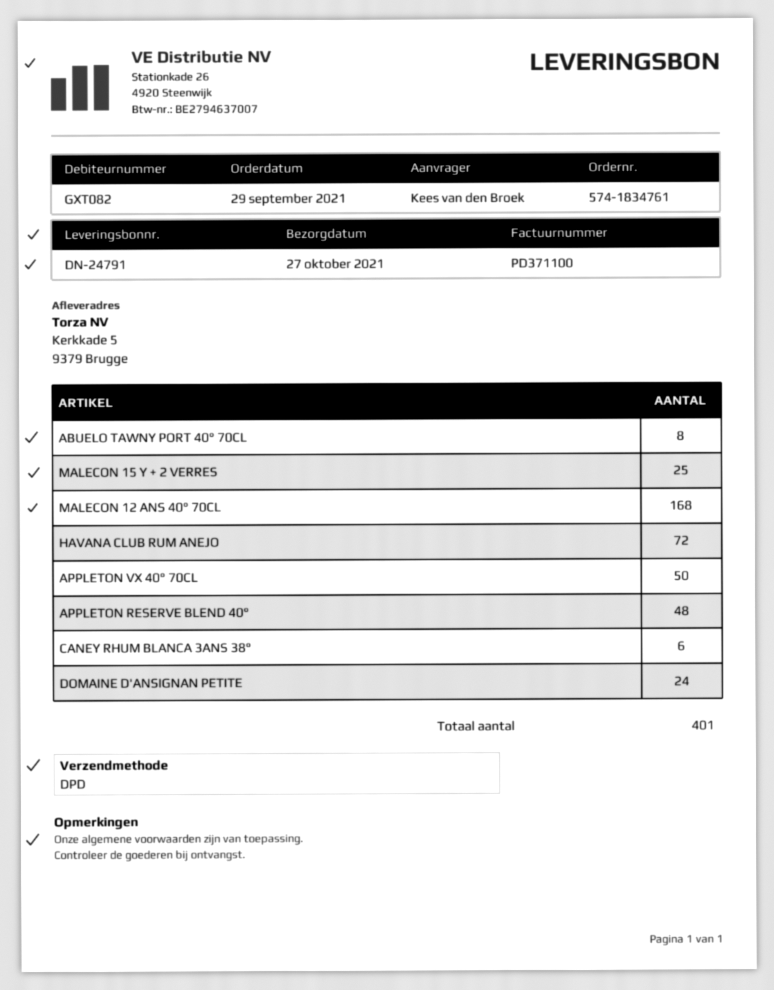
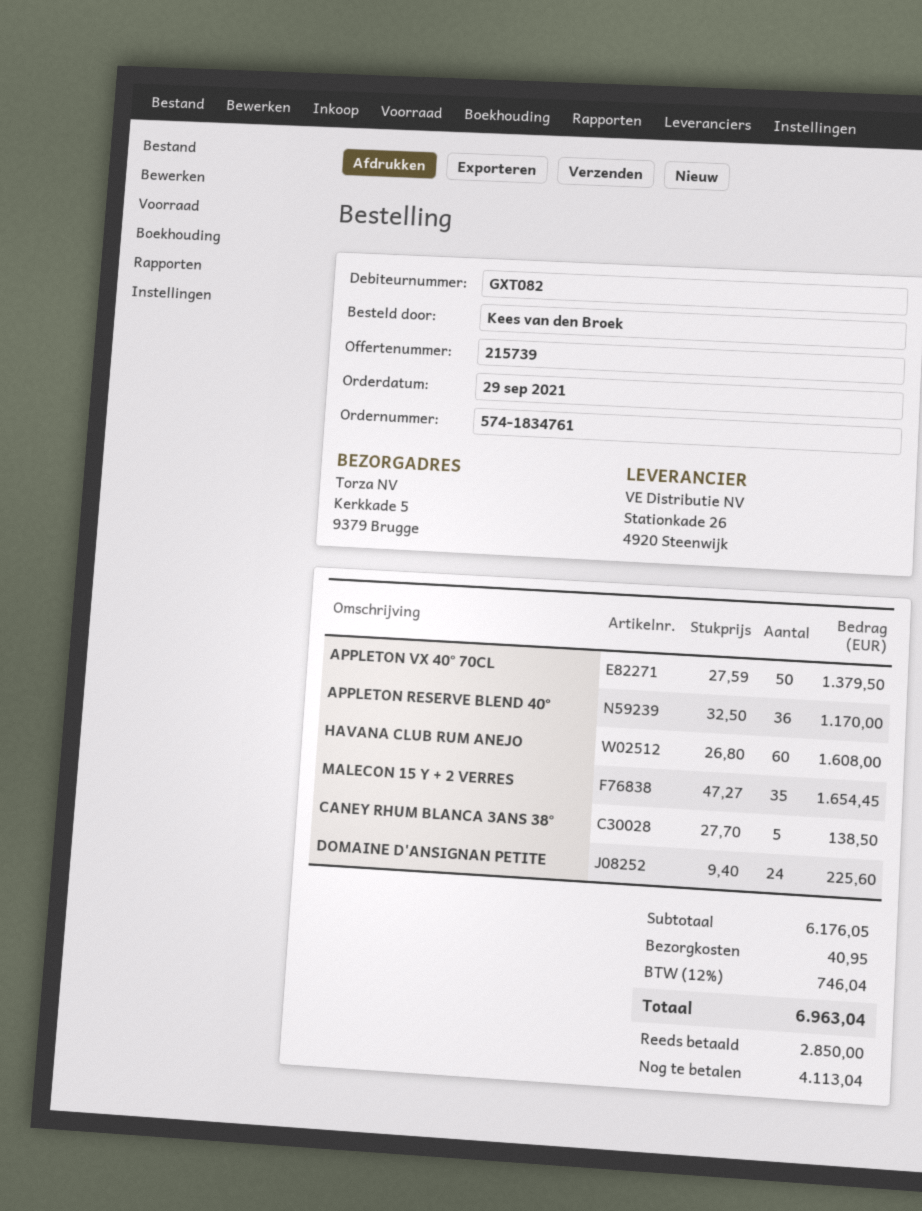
ABUELO TAWNY PORT 40° 70CL: 8 -> none
MALECON 15 Y + 2 VERRES: 25 -> 35
MALECON 12 ANS 40° 70CL: 168 -> none
HAVANA CLUB RUM ANEJO: 72 -> 60
APPLETON RESERVE BLEND 40°: 48 -> 36
CANEY RHUM BLANCA 3ANS 38°: 6 -> 5

